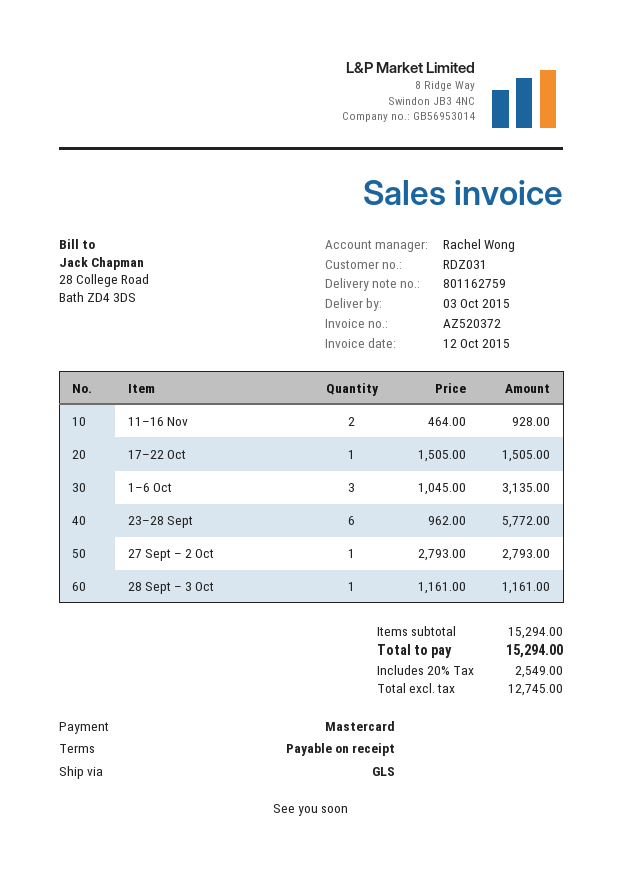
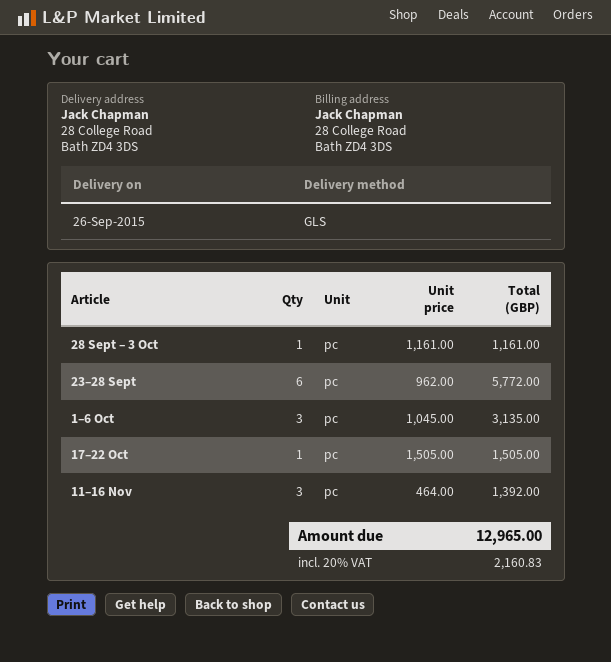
delivery date: 2015-10-03 -> 2015-09-26
11–16 Nov: 2 x 464.00 = 928.00 -> 3 x 464.00 = 1392.00
27 Sept – 2 Oct: 1 x 2793.00 = 2793.00 -> none
tax: 20% = 2549.00 -> 20% = 2160.83
total: 15294.00 -> 12965.00

